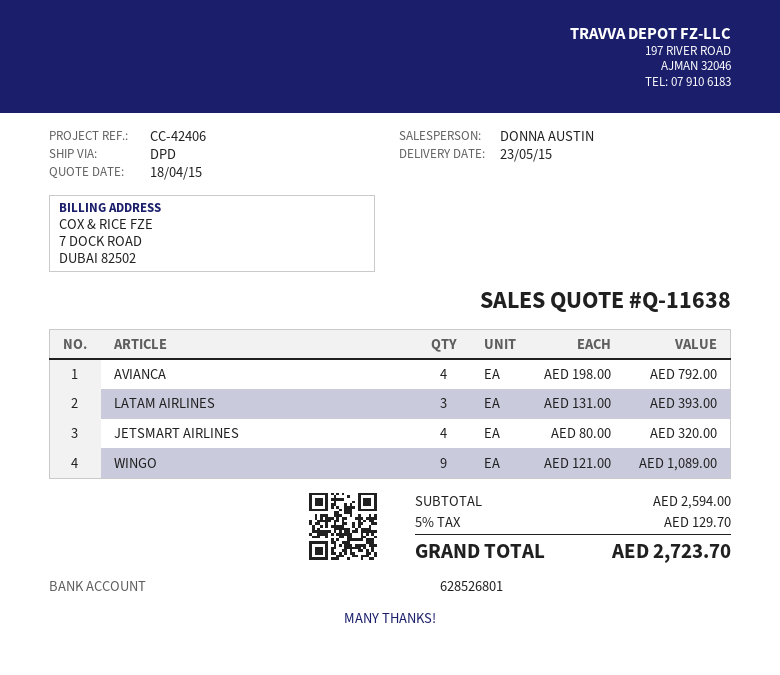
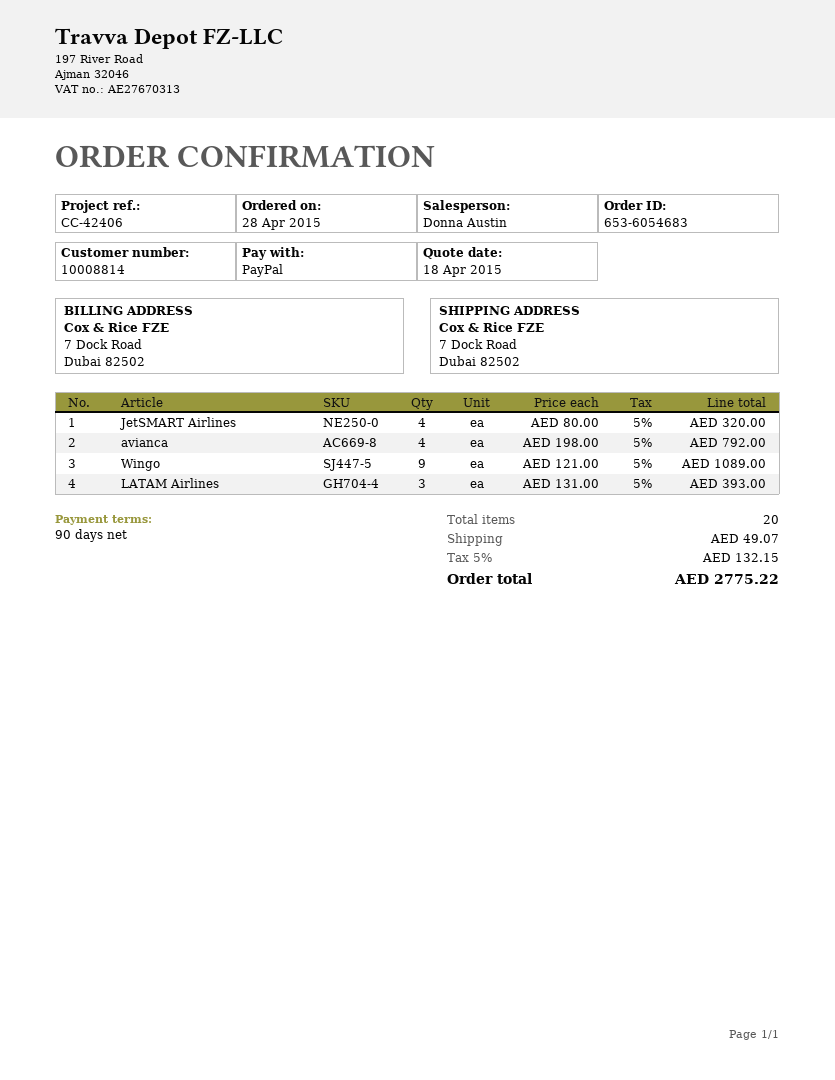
shipping: none -> 49.07
tax: 5% = 129.70 -> 5% = 132.15
total: 2723.70 -> 2775.22

